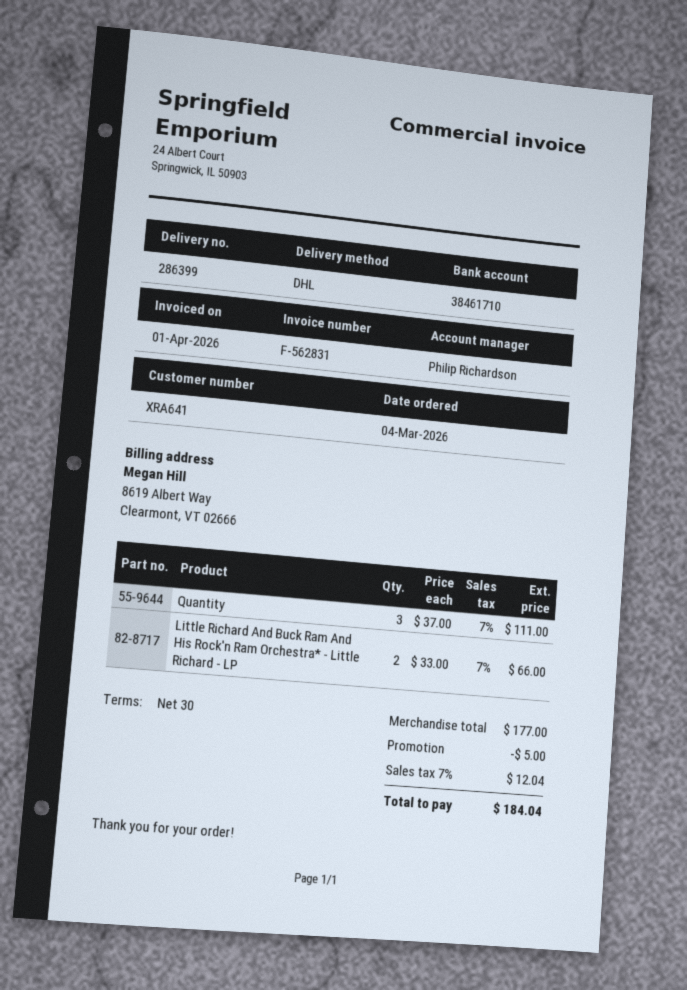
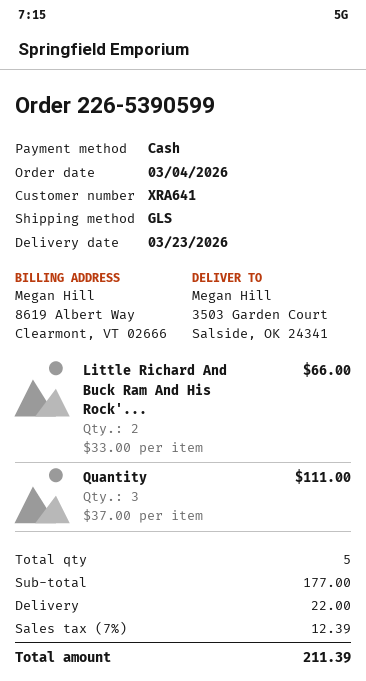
shipping method: DHL -> GLS
discount: 5.00 -> none
shipping: none -> 22.00
tax: 7% = 12.04 -> 7% = 12.39
total: 184.04 -> 211.39

